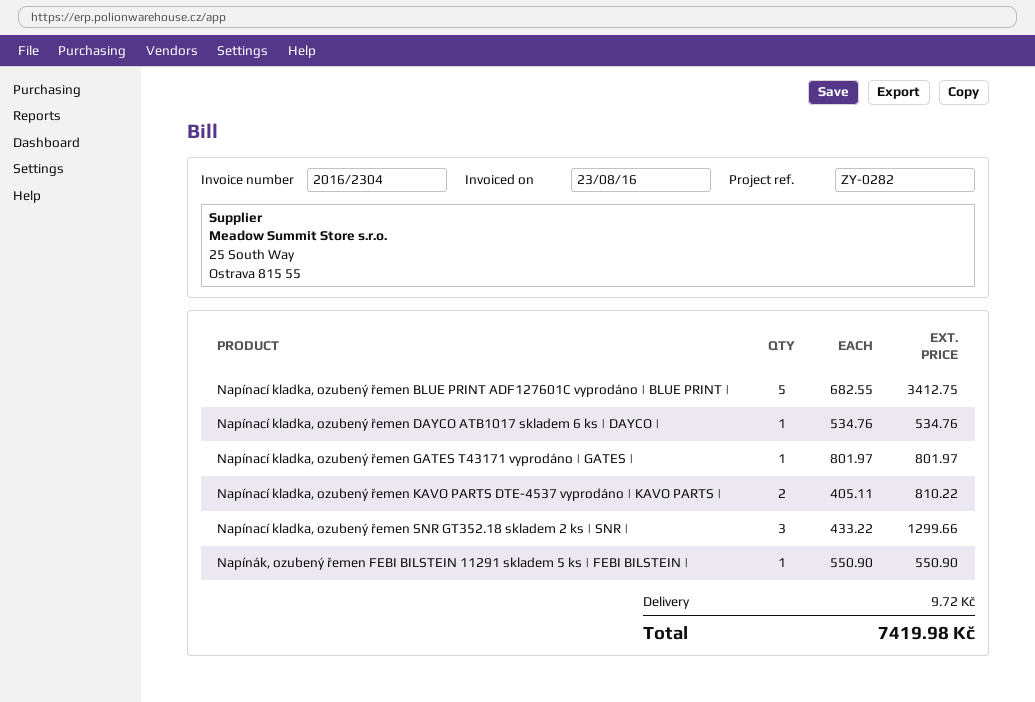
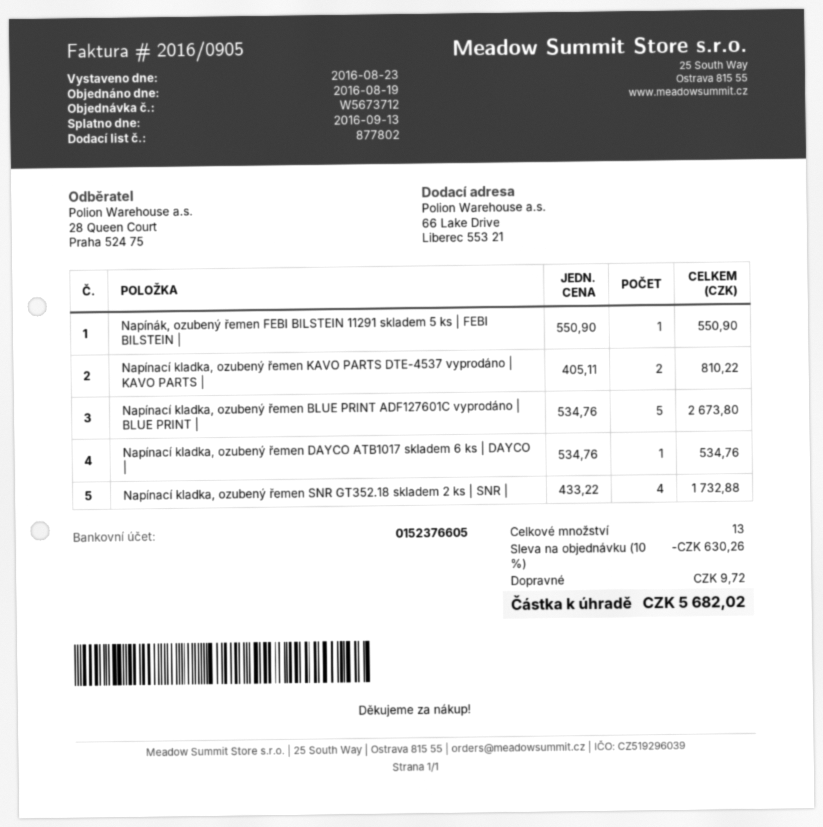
invoice number: 2016/2304 -> 2016/0905
Napínací kladka, ozubený řemen BLUE PRINT ADF127601C vyprodáno | BLUE PRINT |: 5 x 682.55 = 3412.75 -> 5 x 534.76 = 2673.80
Napínací kladka, ozubený řemen GATES T43171 vyprodáno | GATES |: 1 x 801.97 = 801.97 -> none
Napínací kladka, ozubený řemen SNR GT352.18 skladem 2 ks | SNR |: 3 x 433.22 = 1299.66 -> 4 x 433.22 = 1732.88
discount: none -> 10% = 630.26
total: 7419.98 -> 5682.02

